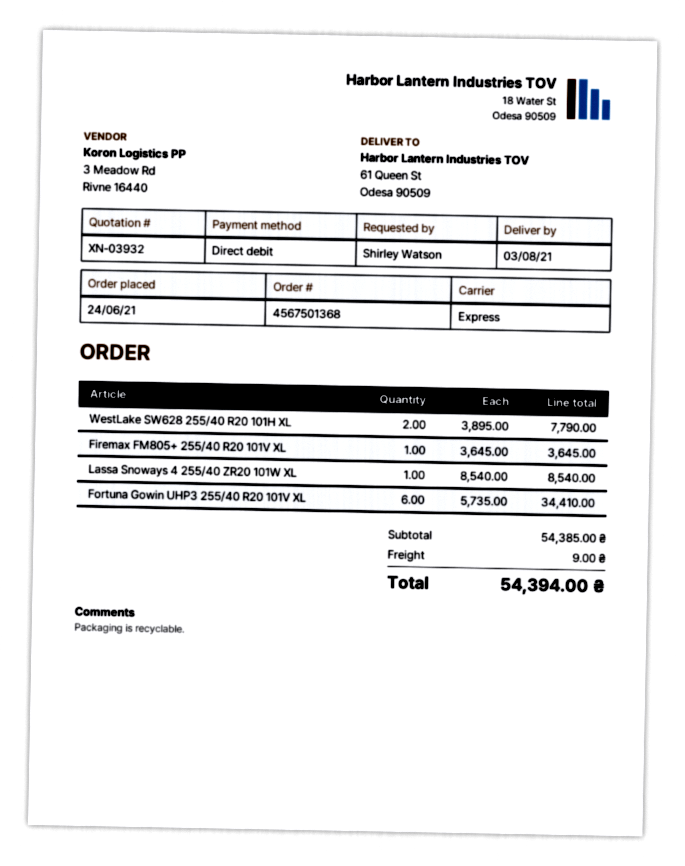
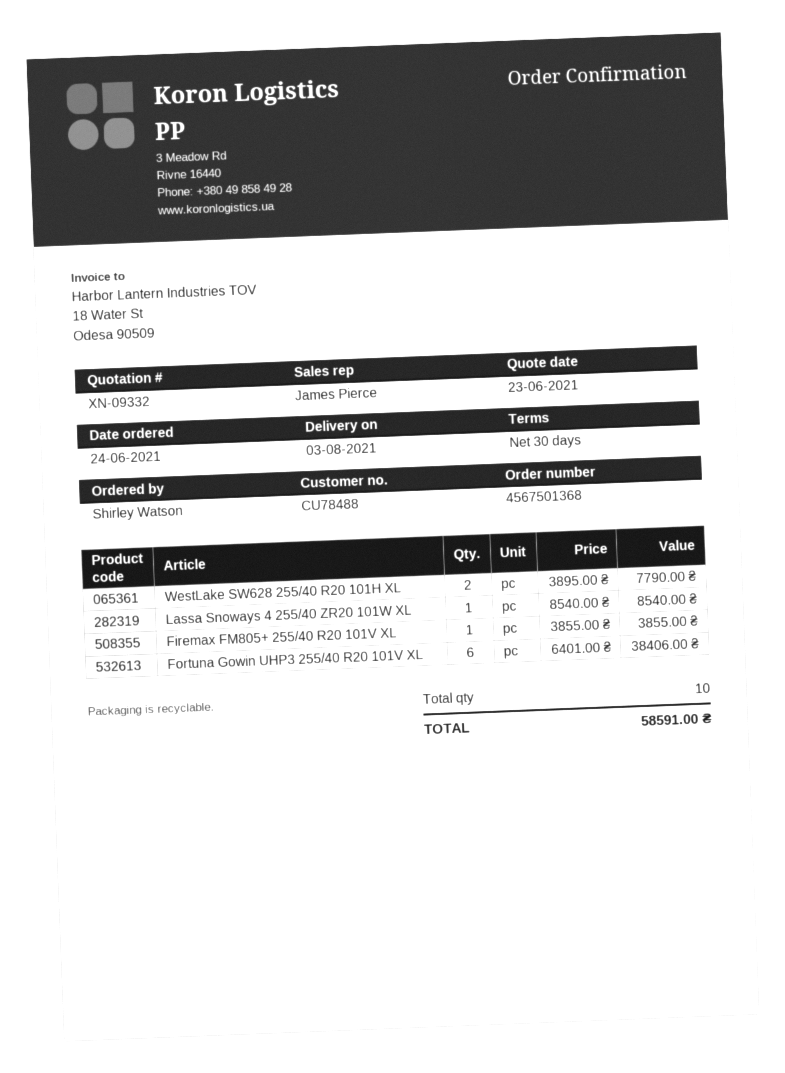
quote number: XN-03932 -> XN-09332
Firemax FM805+ 255/40 R20 101V XL: 1 x 3645.00 = 3645.00 -> 1 x 3855.00 = 3855.00
Fortuna Gowin UHP3 255/40 R20 101V XL: 6 x 5735.00 = 34410.00 -> 6 x 6401.00 = 38406.00
shipping: 9.00 -> none
total: 54394.00 -> 58591.00

